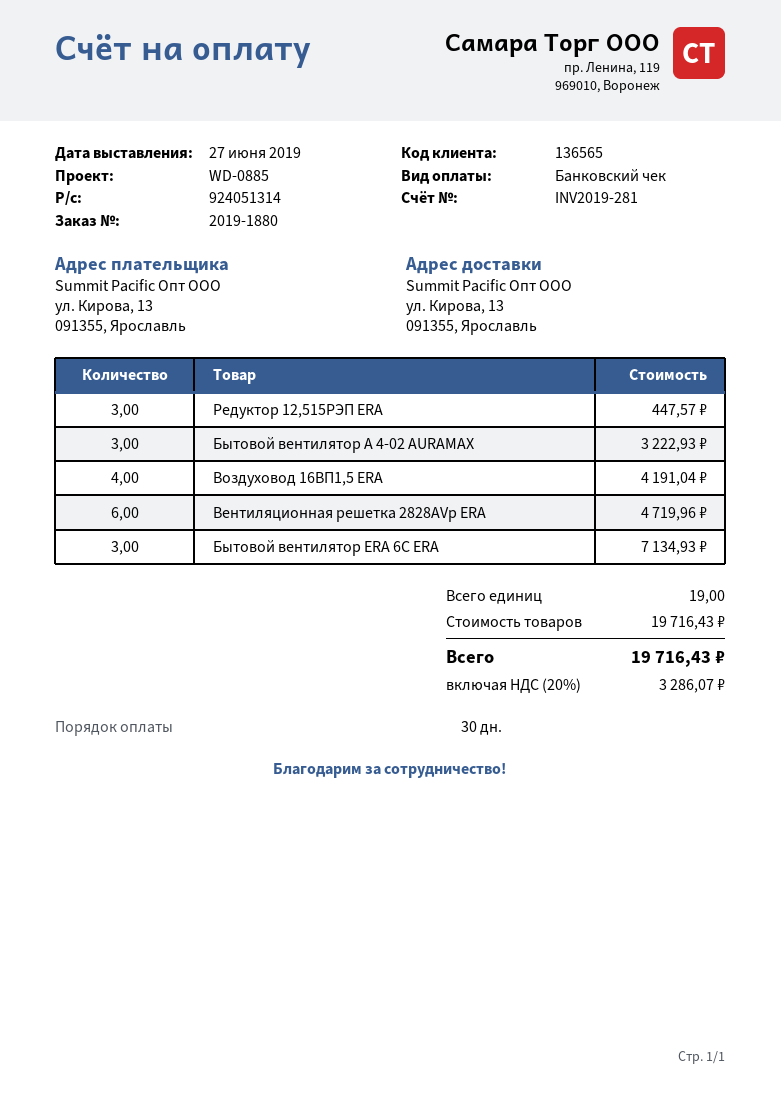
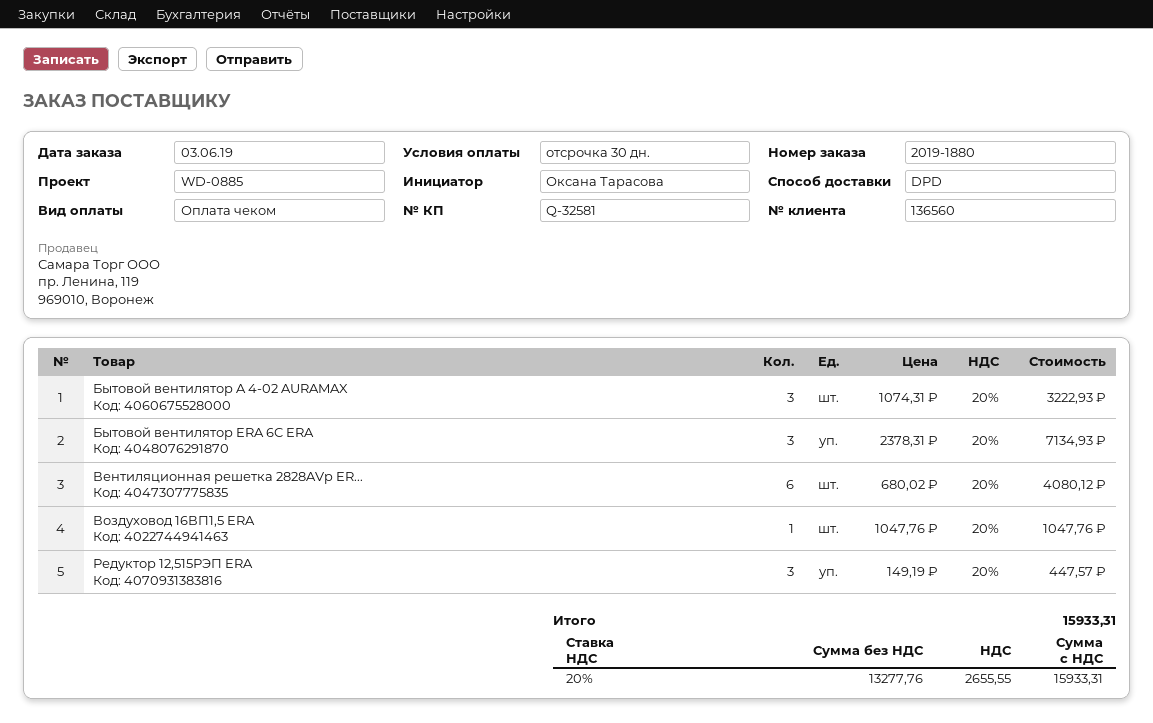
customer number: 136565 -> 136560
Воздуховод 16ВП1,5 ERA: 4 for 4191.04 -> 1 for 1047.76
Вентиляционная решетка 2828AVp ERA: 6 for 4719.96 -> 6 for 4080.12
tax: 20% = 3286.07 -> 20% = 2655.55
total: 19716.43 -> 15933.31

